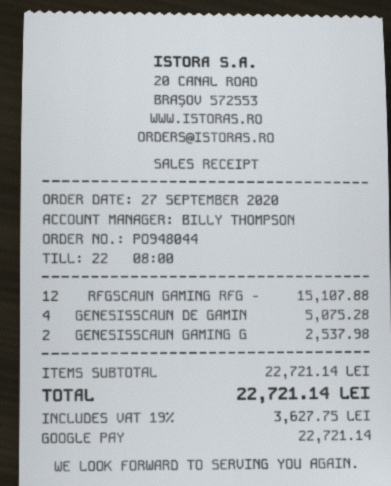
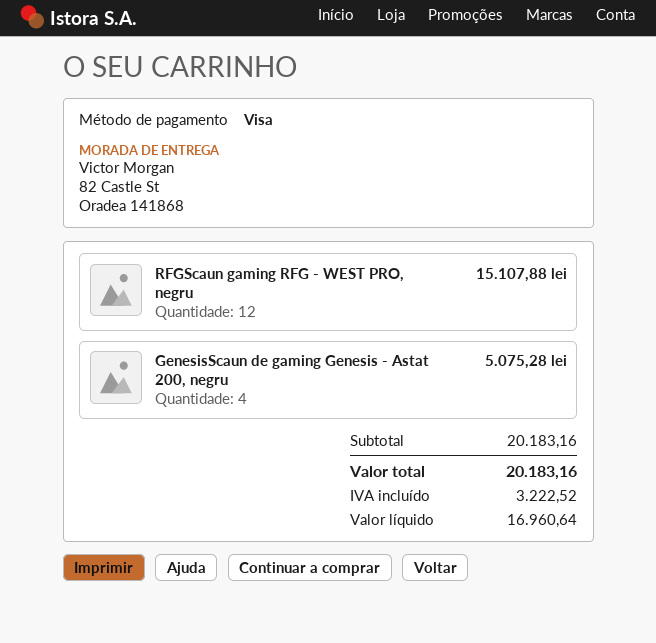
payment method: Google Pay -> Visa
GENESISSCAUN GAMING G: 2 for 2537.98 -> none
subtotal: 22721.14 -> 20183.16
tax: 3627.75 -> 3222.52
total: 22721.14 -> 20183.16

